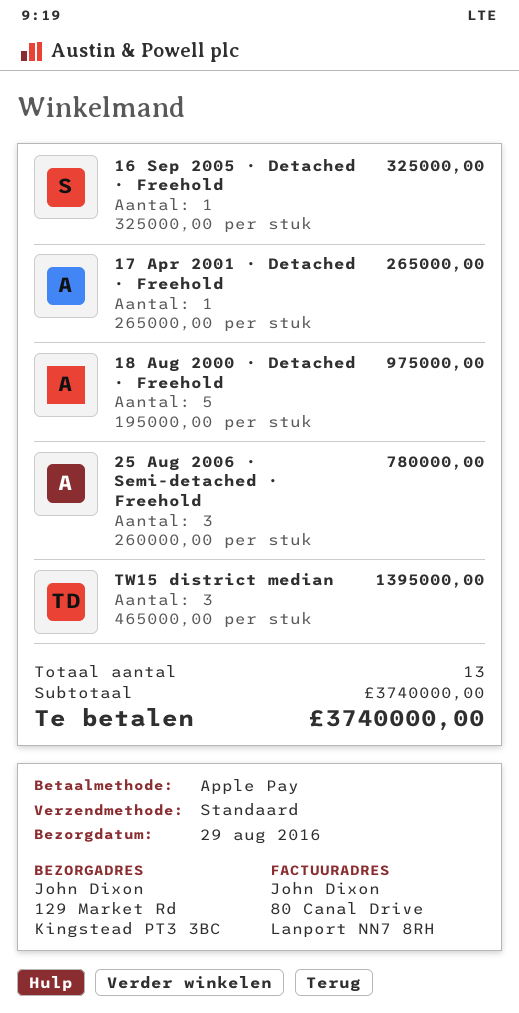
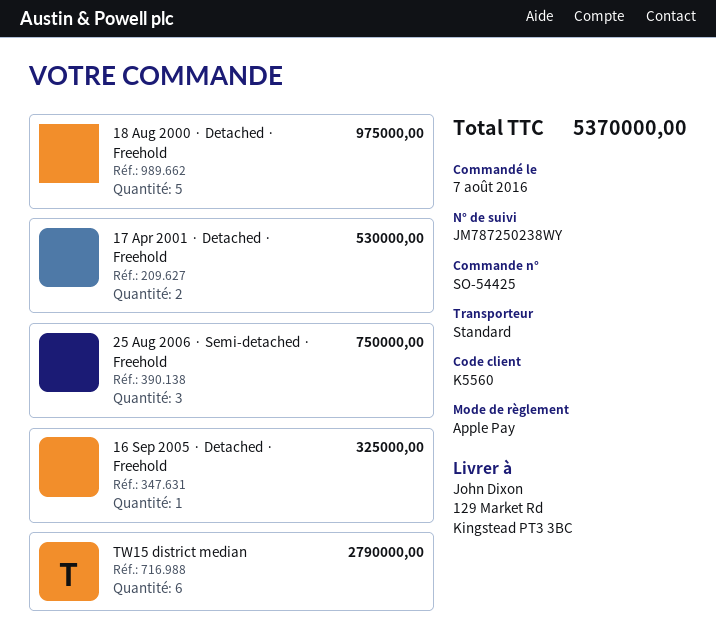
17 Apr 2001 · Detached · Freehold: 1 for 265000.00 -> 2 for 530000.00
25 Aug 2006 · Semi-detached · Freehold: 3 for 780000.00 -> 3 for 750000.00
TW15 district median: 3 for 1395000.00 -> 6 for 2790000.00
total: 3740000.00 -> 5370000.00

